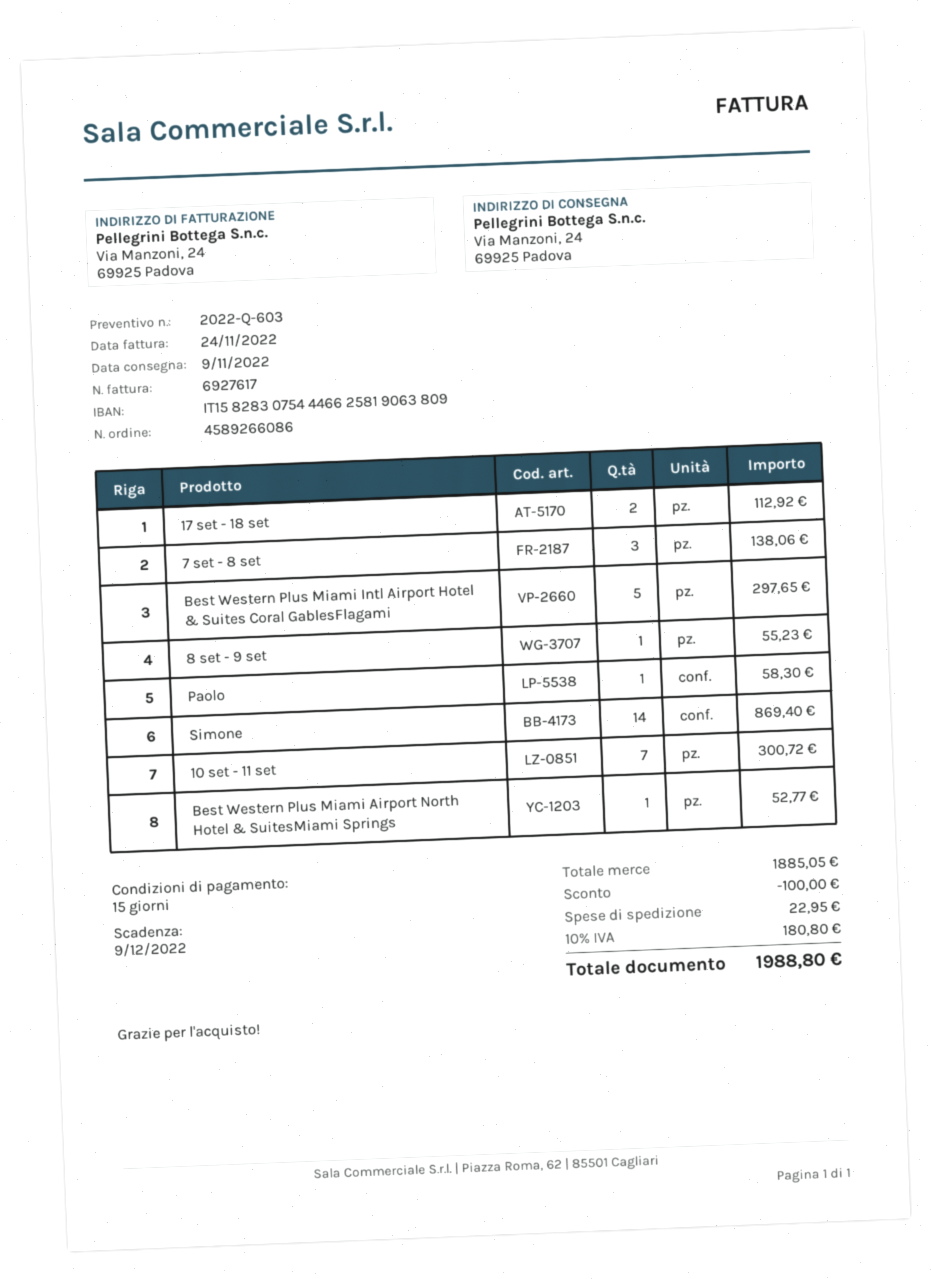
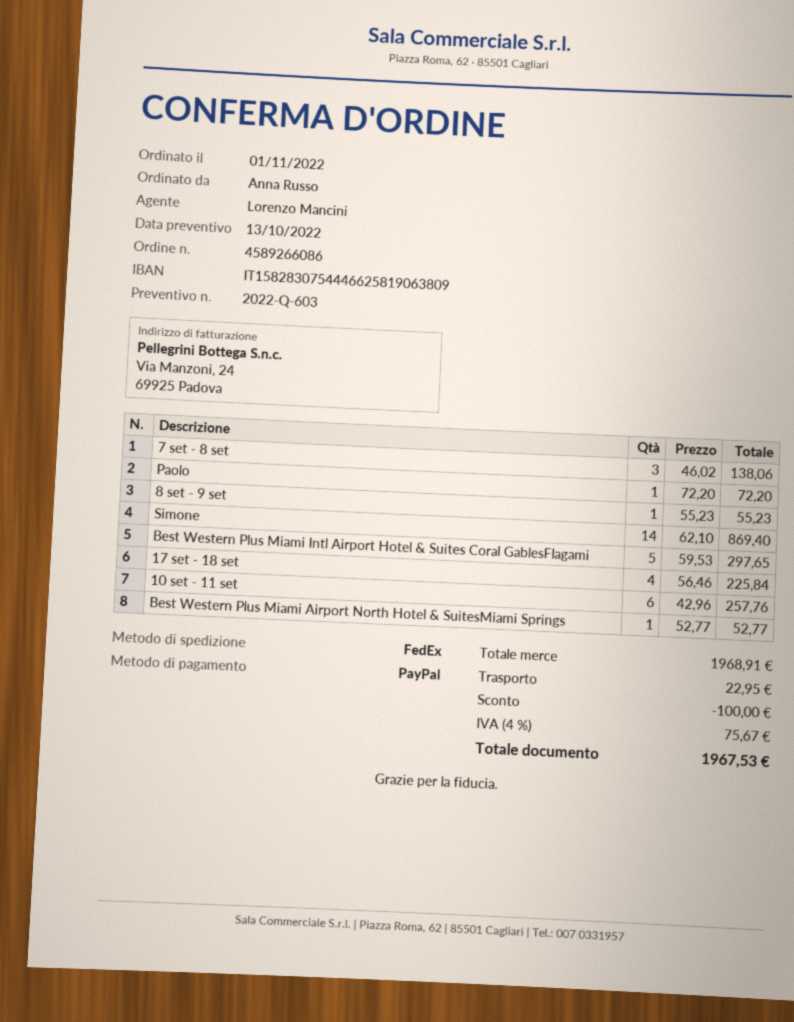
17 set - 18 set: 2 for 112.92 -> 4 for 225.84
Paolo: 1 for 58.30 -> 1 for 72.20
10 set - 11 set: 7 for 300.72 -> 6 for 257.76
subtotal: 1885.05 -> 1968.91
tax: 10% = 180.80 -> 4% = 75.67
total: 1988.80 -> 1967.53

